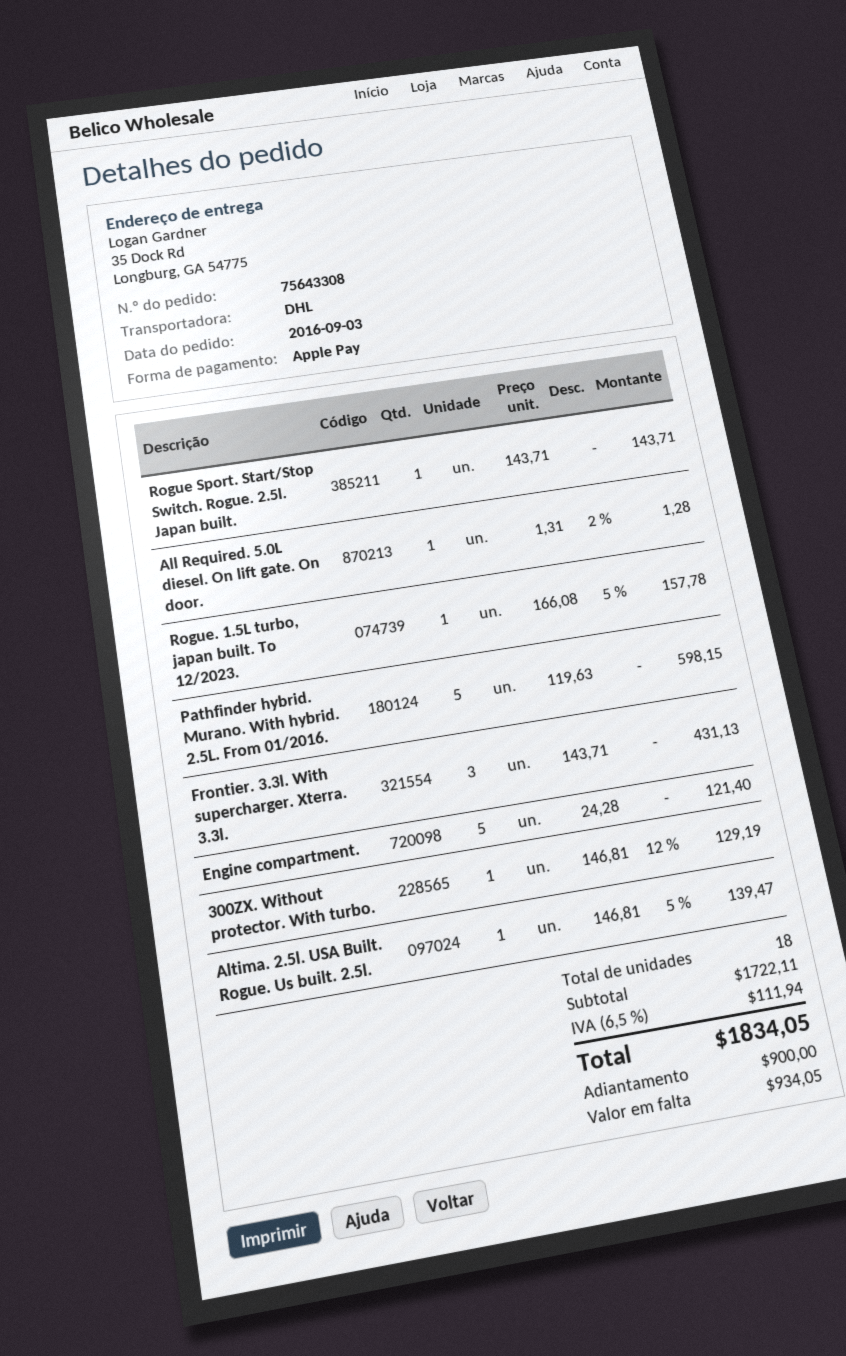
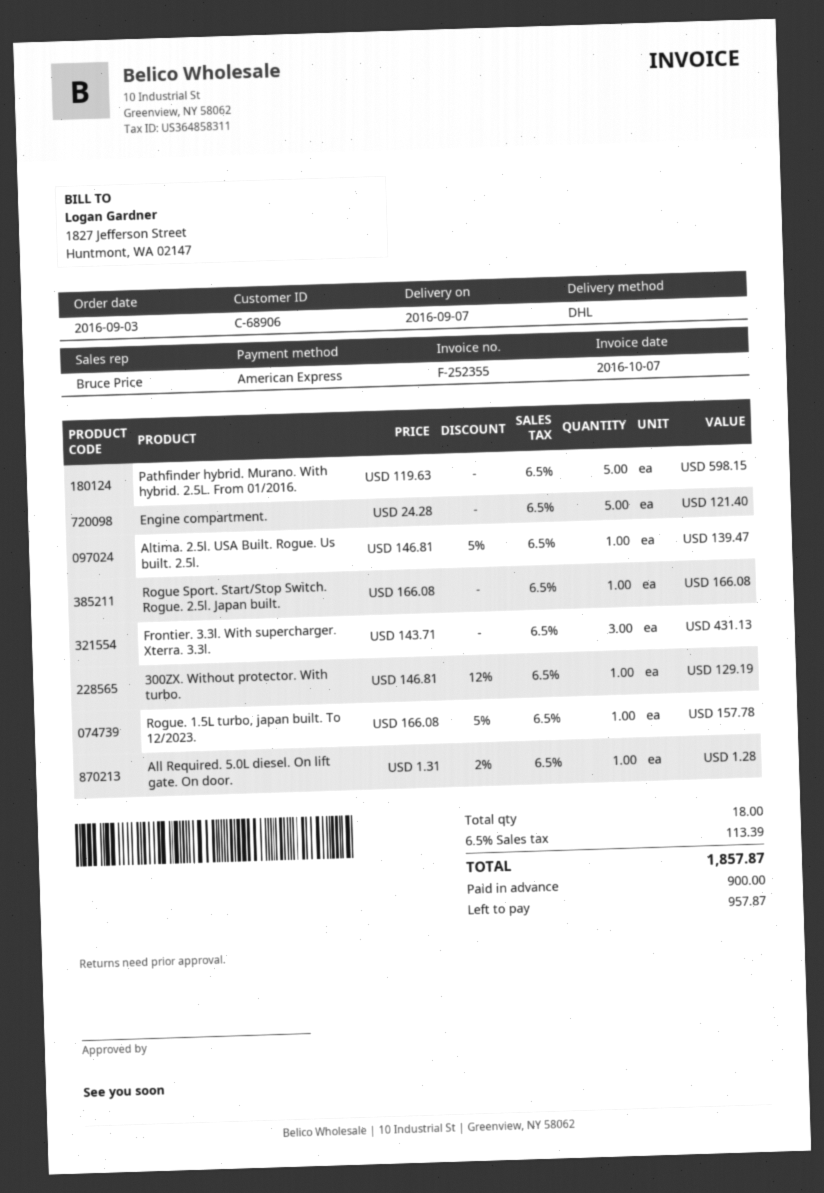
payment method: Apple Pay -> American Express
Rogue Sport. Start/Stop Switch. Rogue. 2.5l. Japan built.: 1 x 143.71 = 143.71 -> 1 x 166.08 = 166.08
tax: 6.5% = 111.94 -> 6.5% = 113.39
total: 1834.05 -> 1857.87
balance: 934.05 -> 957.87

